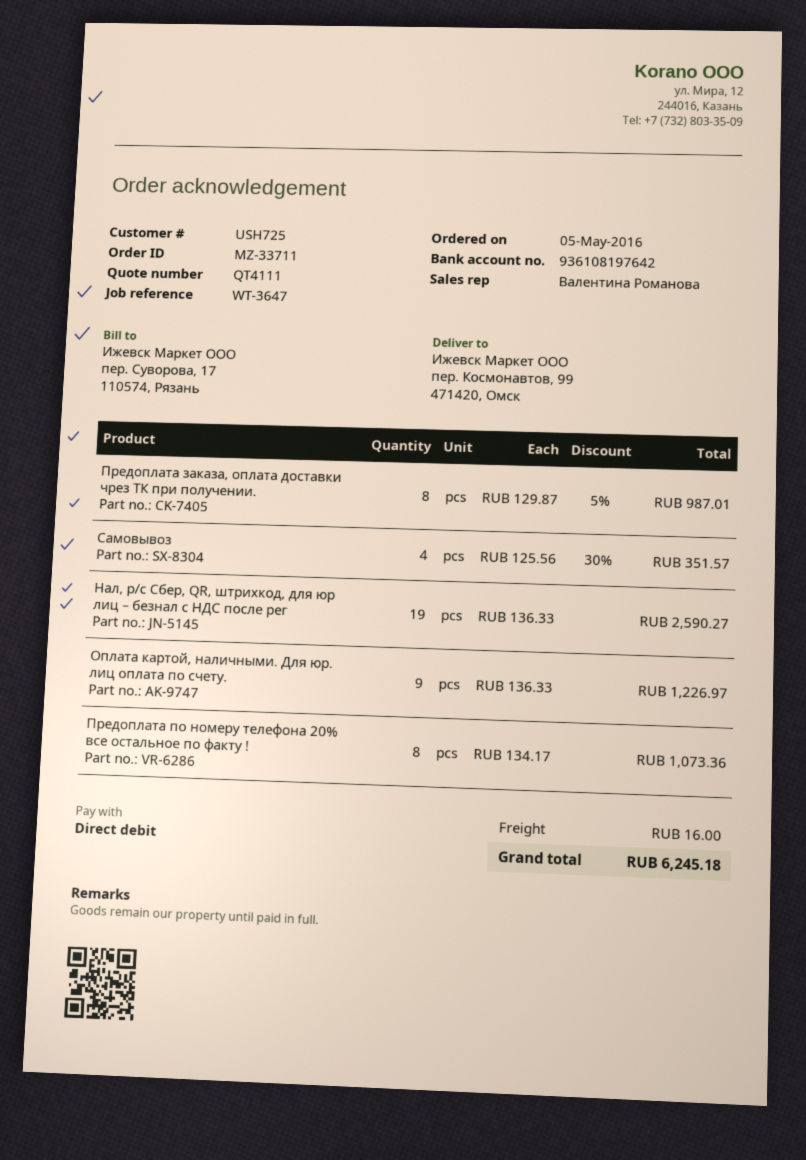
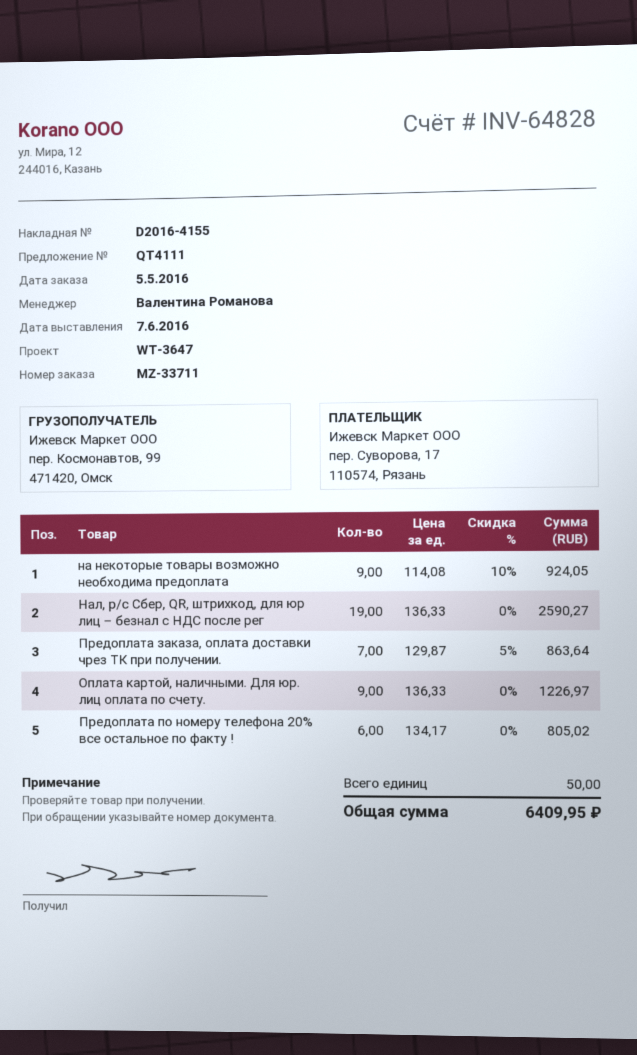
Предоплата заказа, оплата доставки чрез ТК при получении.: 8 x 129.87 - 5% = 987.01 -> 7 x 129.87 - 5% = 863.64
Самовывоз: 4 x 125.56 - 30% = 351.57 -> none
Предоплата по номеру телефона 20% все остальное по факту !: 8 x 134.17 = 1073.36 -> 6 x 134.17 = 805.02
на некоторые товары возможно необходима предоплата: none -> 9 x 114.08 - 10% = 924.05
shipping: 16.00 -> none
total: 6245.18 -> 6409.95

